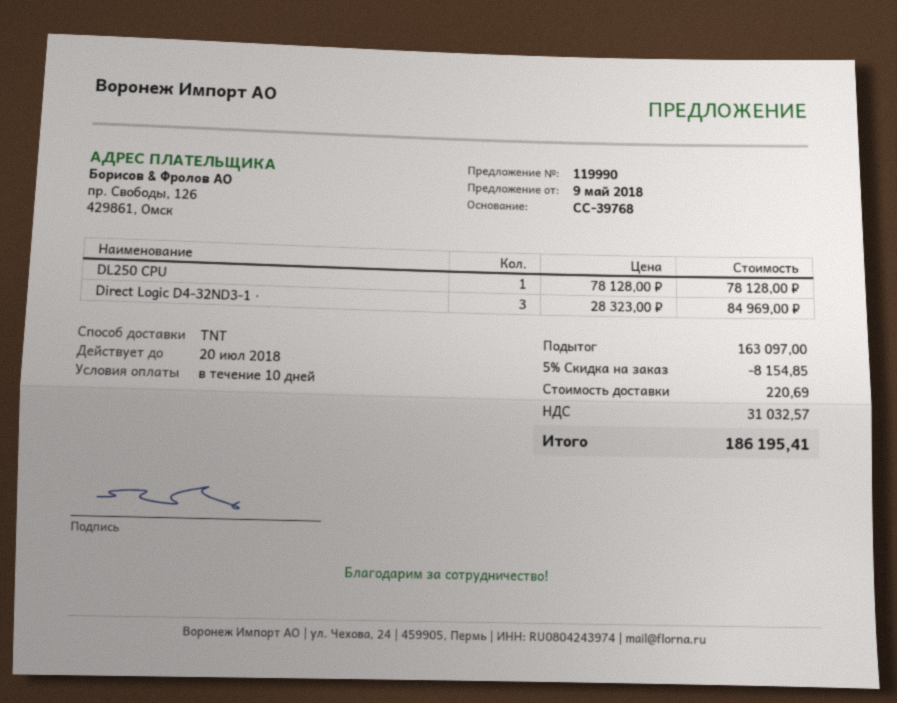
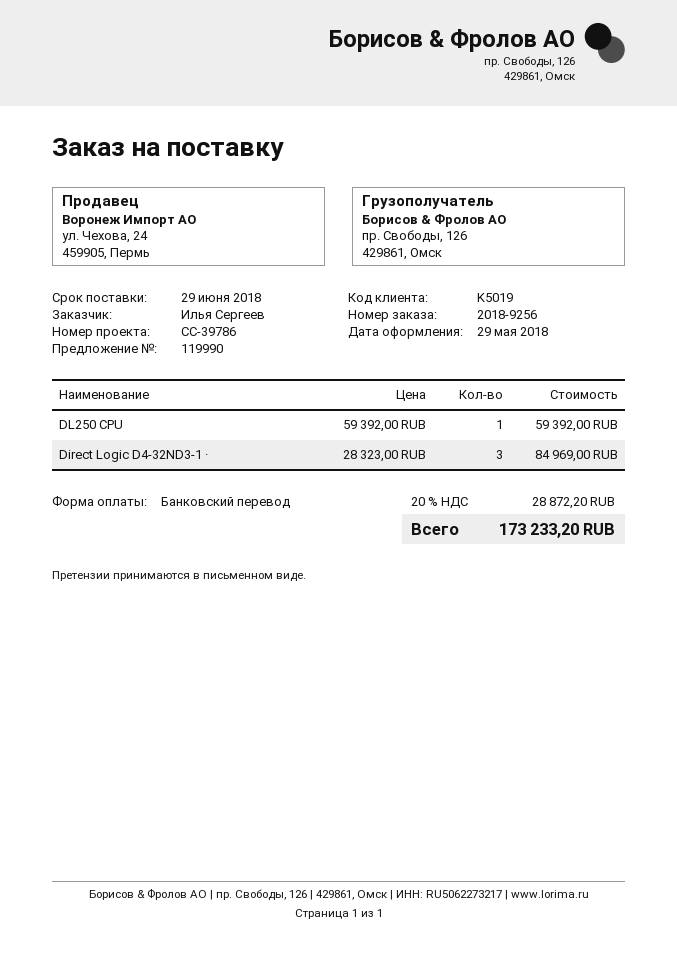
reference: CC-39768 -> CC-39786
DL250 CPU: 1 x 78128.00 = 78128.00 -> 1 x 59392.00 = 59392.00
discount: 5% = 8154.85 -> none
shipping: 220.69 -> none
tax: 31032.57 -> 28872.20
total: 186195.41 -> 173233.20

